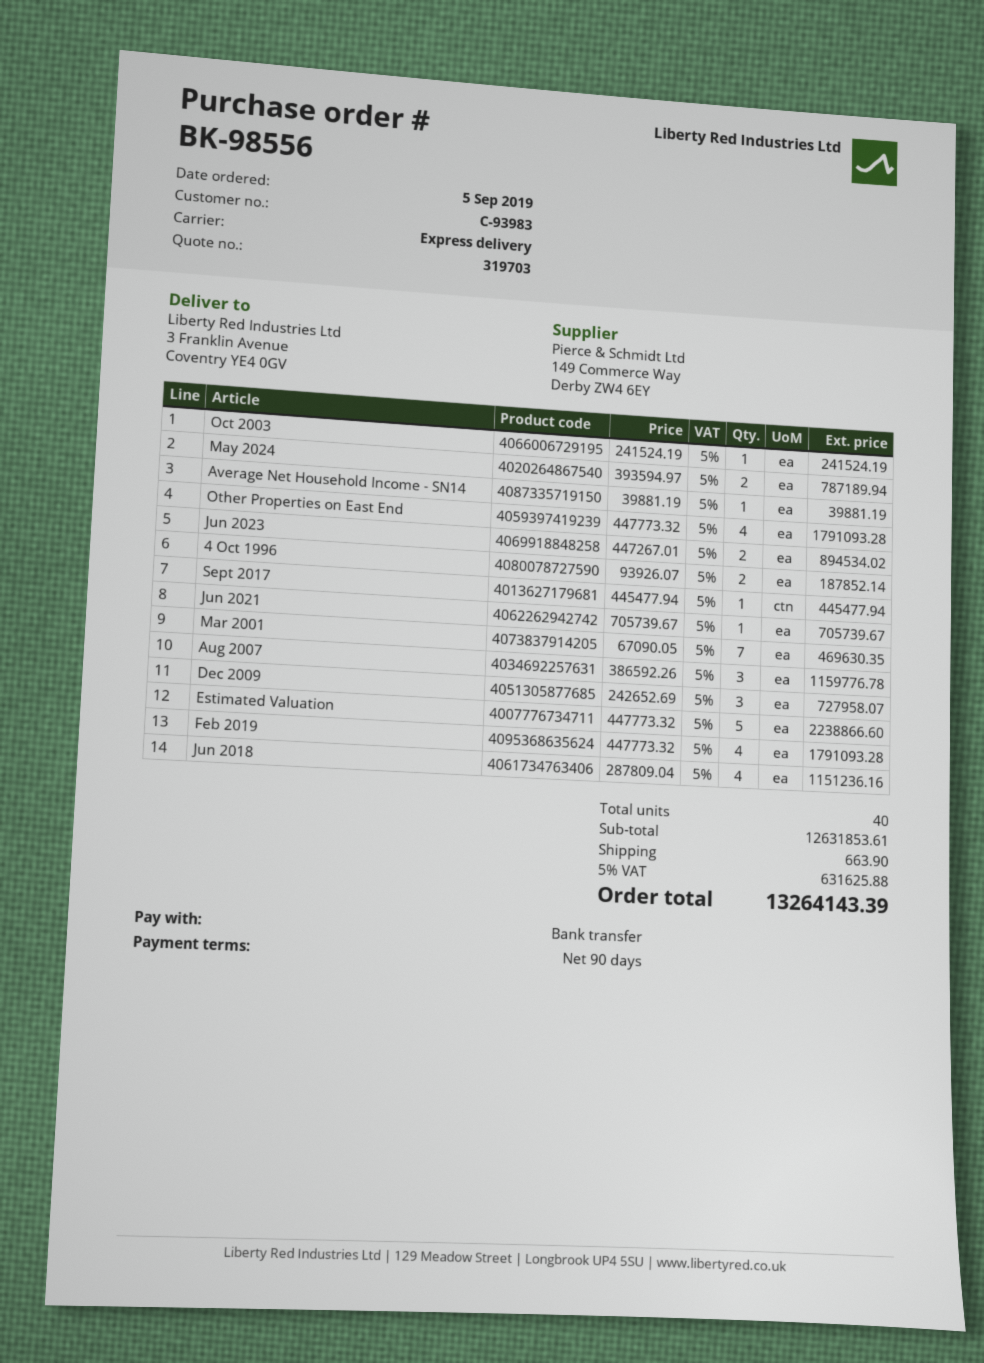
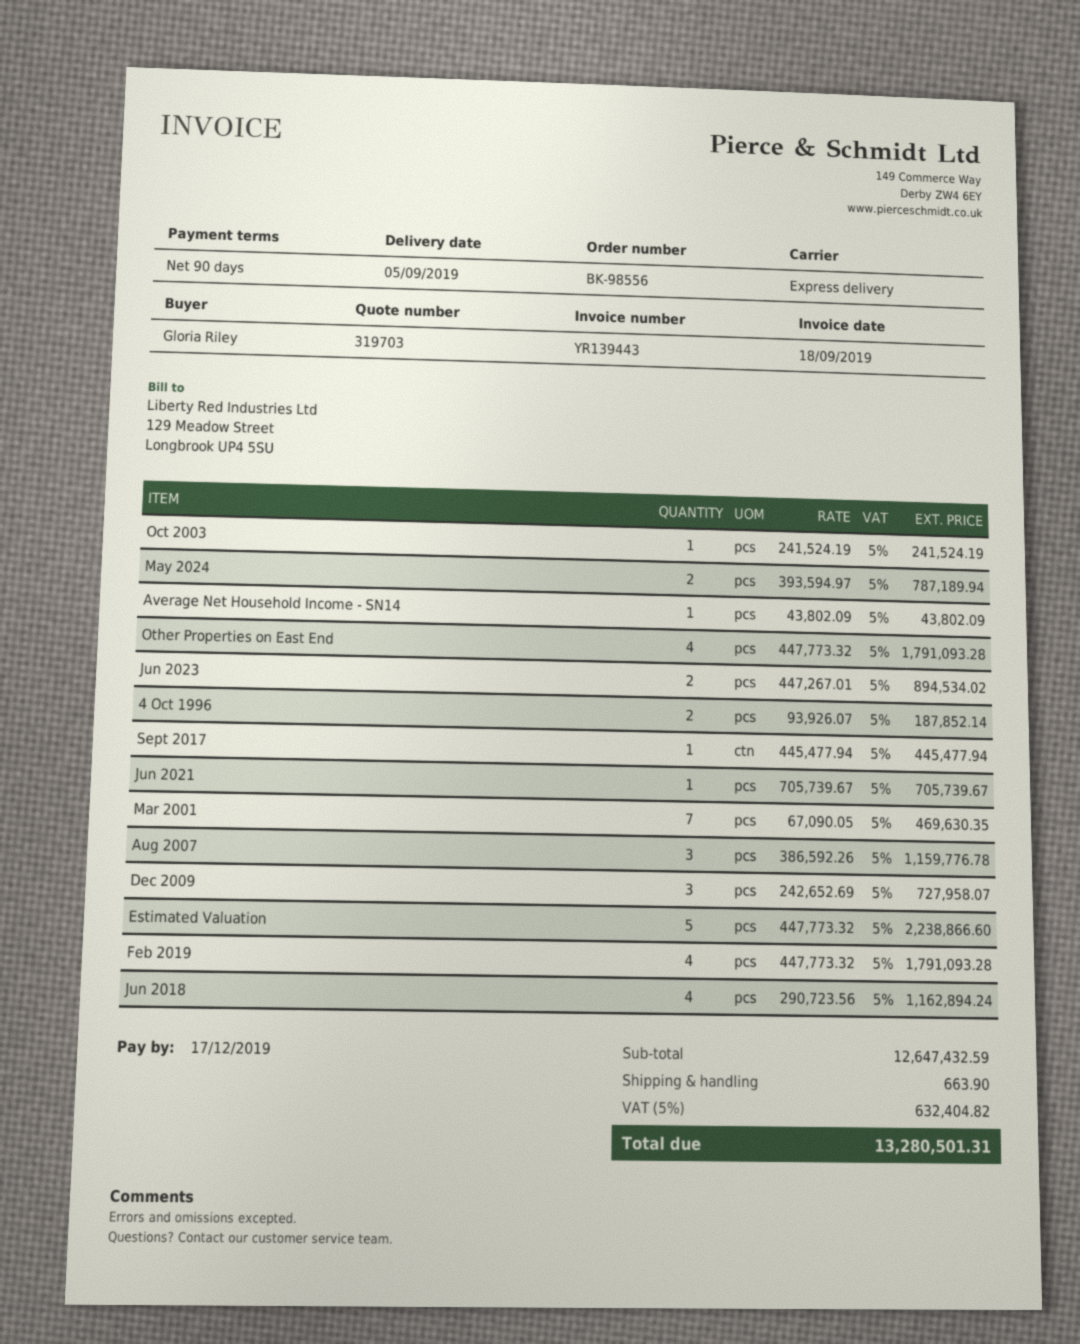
Average Net Household Income - SN14: 1 x 39881.19 = 39881.19 -> 1 x 43802.09 = 43802.09
Jun 2018: 4 x 287809.04 = 1151236.16 -> 4 x 290723.56 = 1162894.24
subtotal: 12631853.61 -> 12647432.59
tax: 5% = 631625.88 -> 5% = 632404.82
total: 13264143.39 -> 13280501.31

